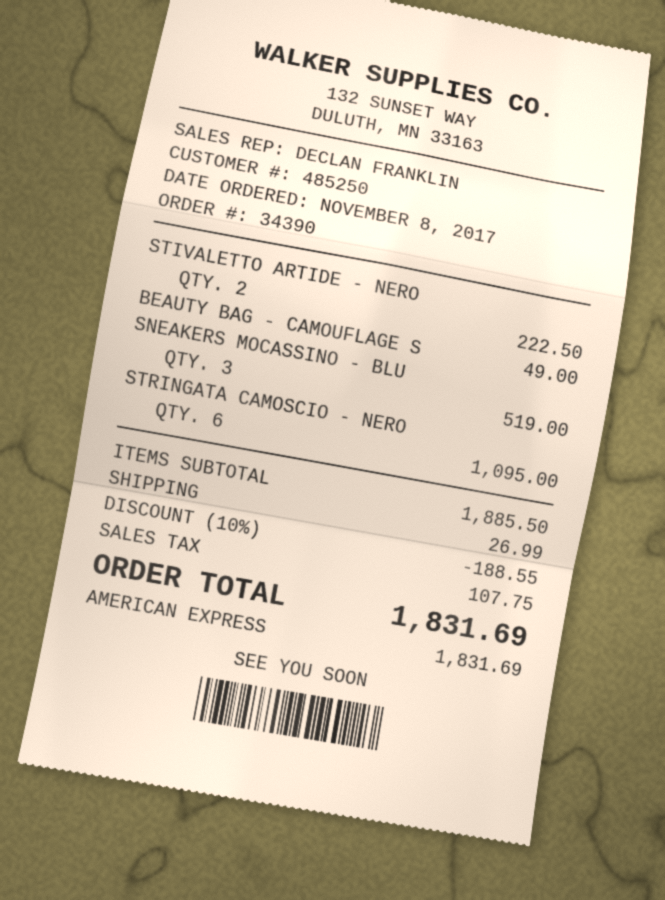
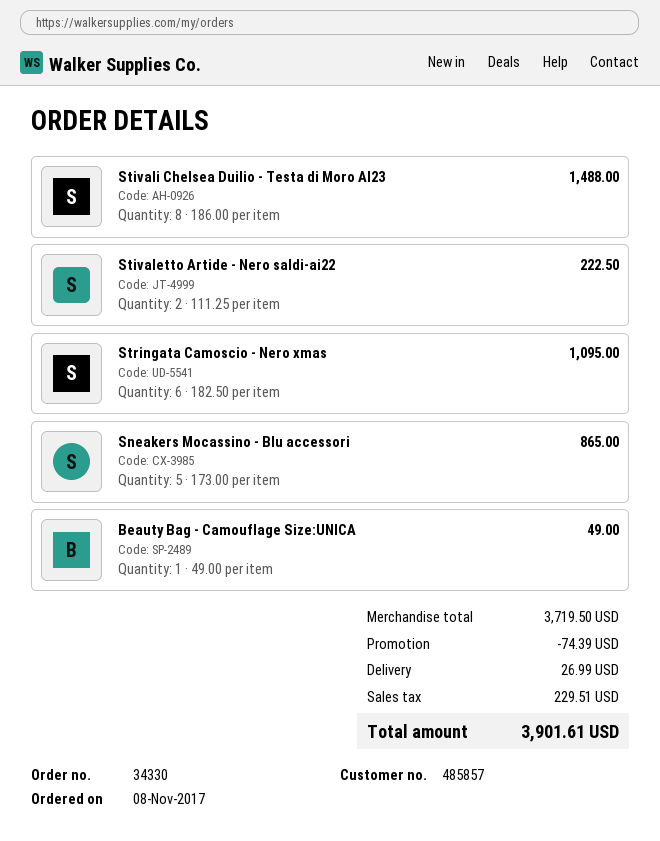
order number: 34390 -> 34330
customer number: 485250 -> 485857
SNEAKERS MOCASSINO - BLU: 3 for 519.00 -> 5 for 865.00
Stivali Chelsea Duilio - Testa di Moro AI23: none -> 8 for 1488.00
subtotal: 1885.50 -> 3719.50
discount: 188.55 -> 74.39
tax: 107.75 -> 229.51
total: 1831.69 -> 3901.61

